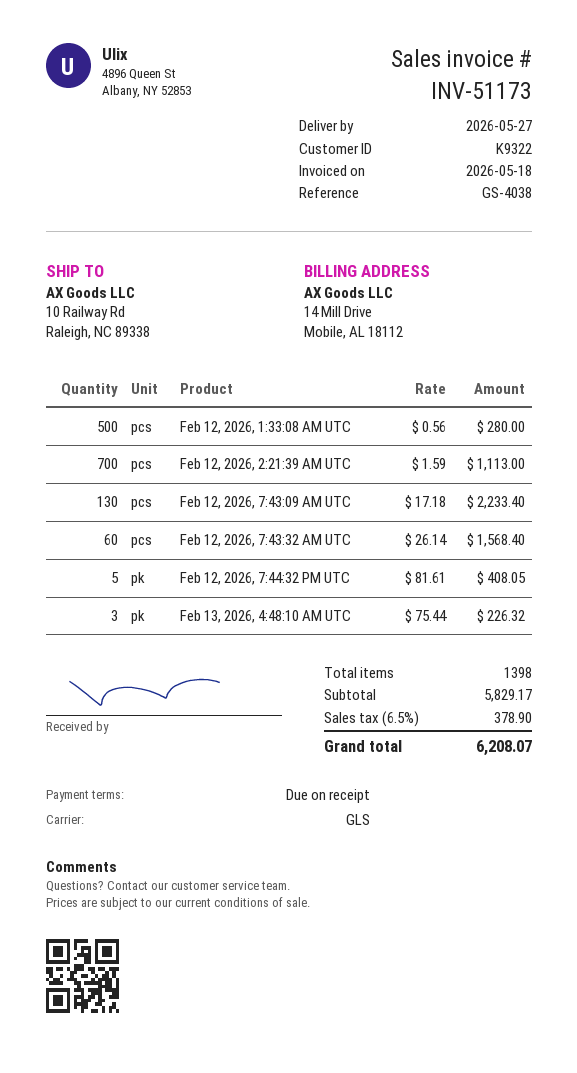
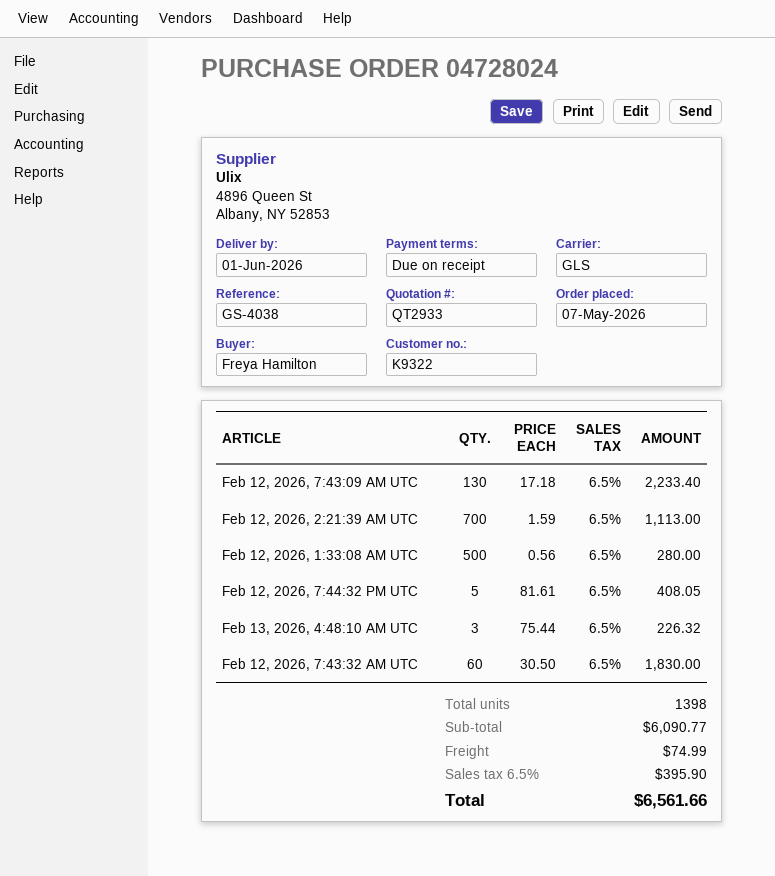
delivery date: 2026-05-27 -> 2026-06-01
Feb 12, 2026, 7:43:32 AM UTC: 60 x 26.14 = 1568.40 -> 60 x 30.50 = 1830.00
subtotal: 5829.17 -> 6090.77
shipping: none -> 74.99
tax: 6.5% = 378.90 -> 6.5% = 395.90
total: 6208.07 -> 6561.66

